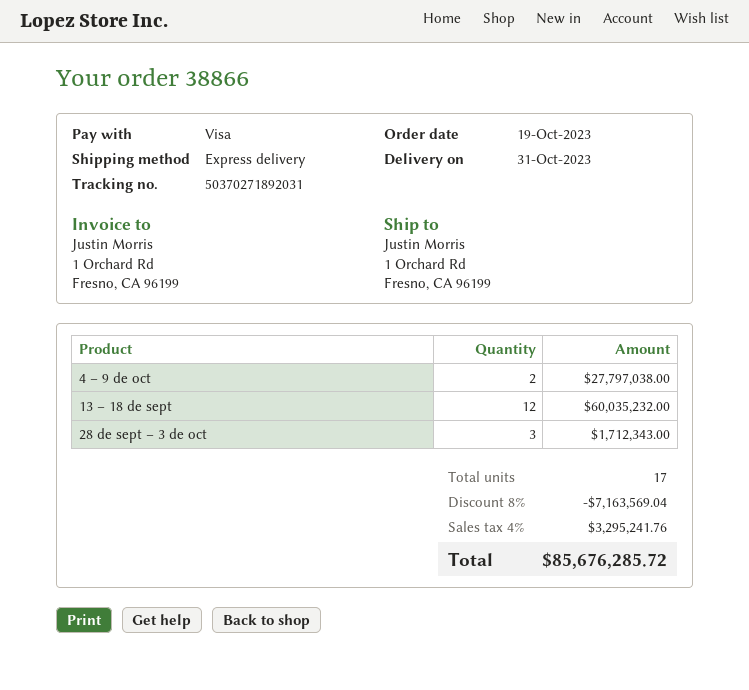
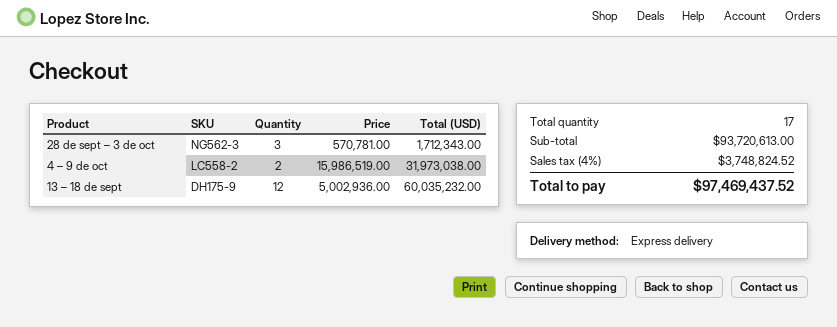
4 – 9 de oct: 2 for 27797038.00 -> 2 for 31973038.00
discount: 8% = 7163569.04 -> none
tax: 4% = 3295241.76 -> 4% = 3748824.52
total: 85676285.72 -> 97469437.52

